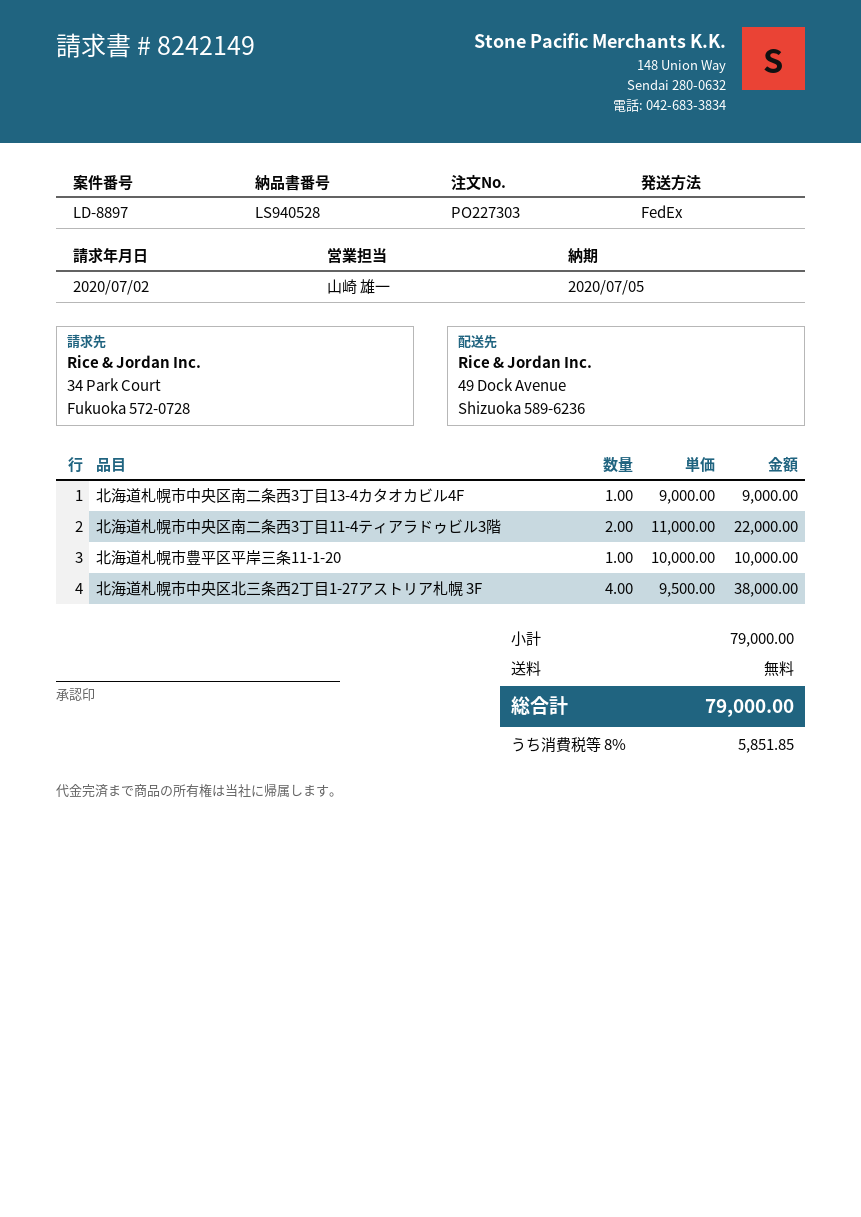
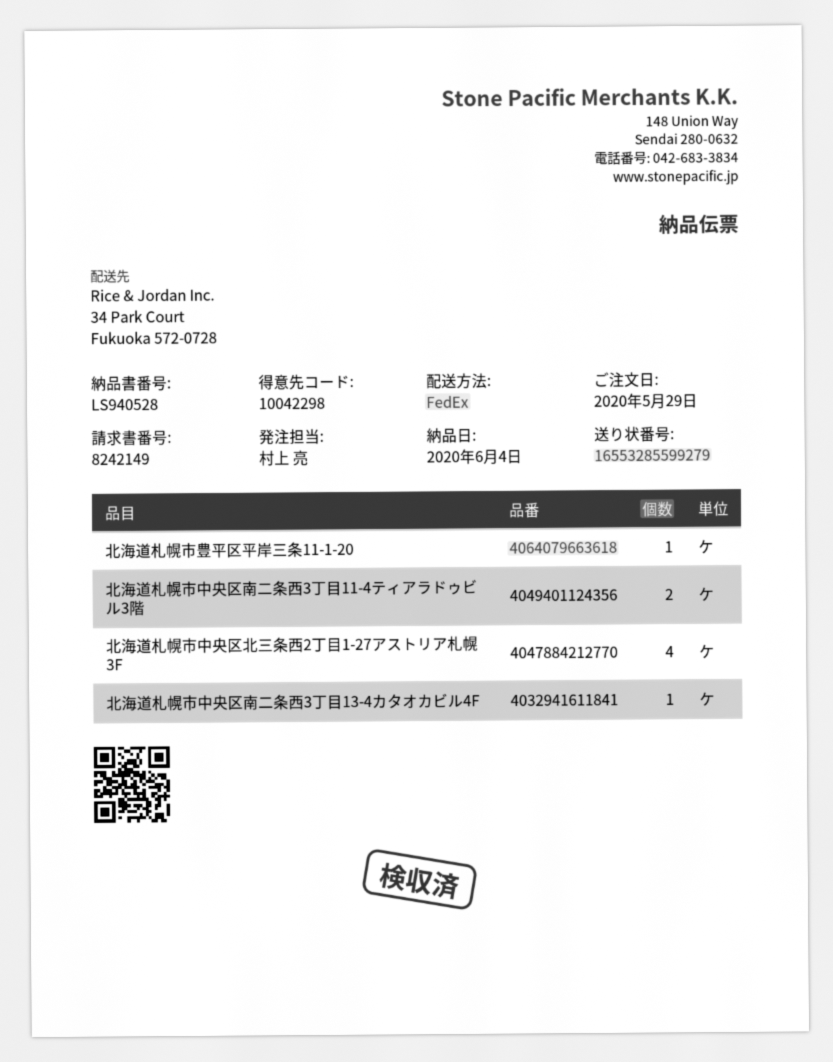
delivery date: 2020-07-05 -> 2020-06-04
ship to: 49 Dock Avenue, Shizuoka 589-6236 -> 34 Park Court, Fukuoka 572-0728

